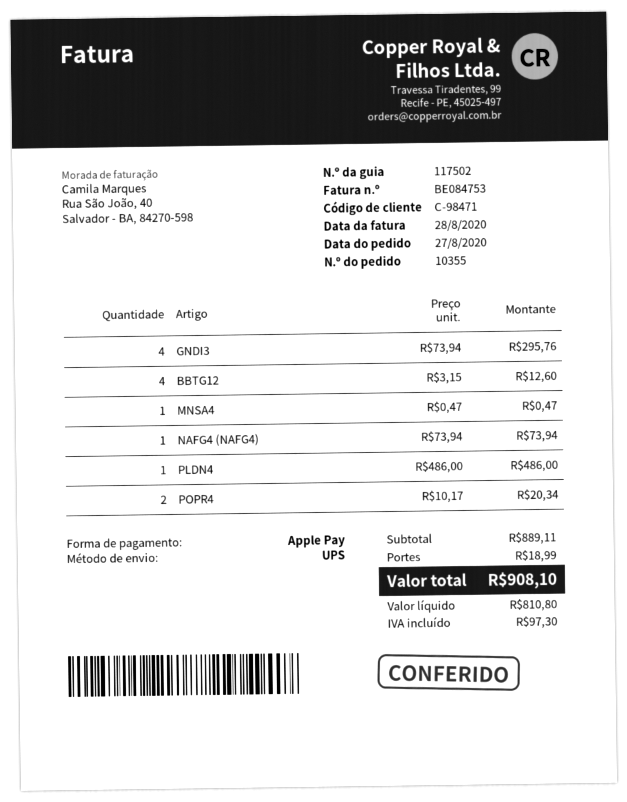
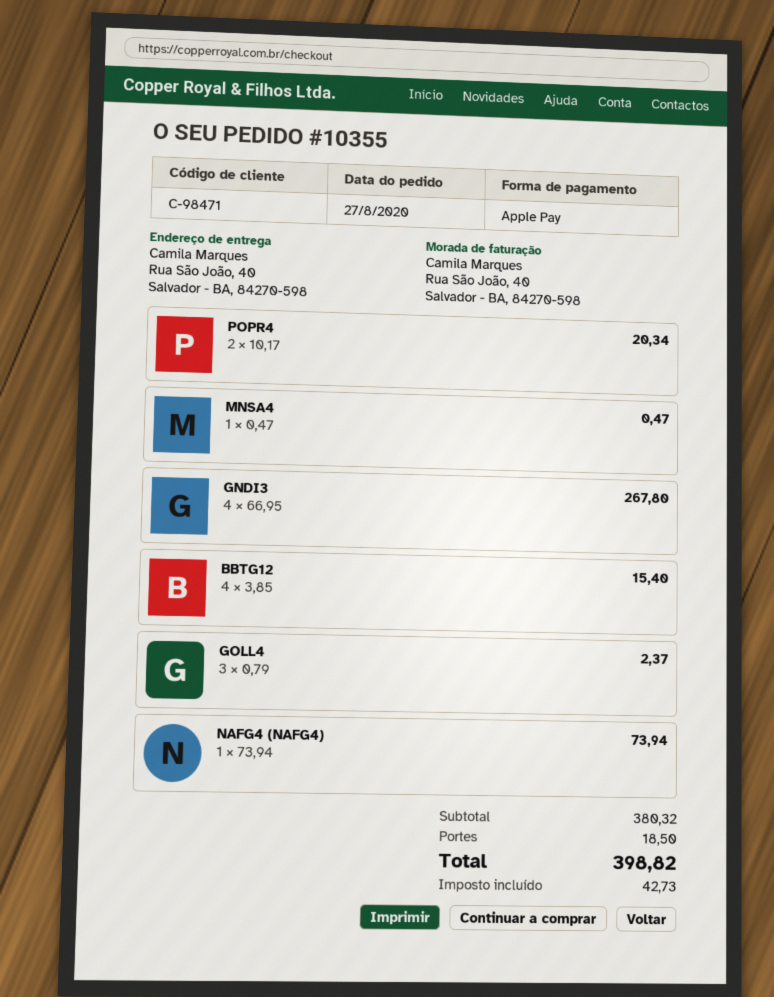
GNDI3: 4 x 73.94 = 295.76 -> 4 x 66.95 = 267.80
BBTG12: 4 x 3.15 = 12.60 -> 4 x 3.85 = 15.40
PLDN4: 1 x 486.00 = 486.00 -> none
GOLL4: none -> 3 x 0.79 = 2.37
subtotal: 889.11 -> 380.32
shipping: 18.99 -> 18.50
tax: 97.30 -> 42.73
total: 908.10 -> 398.82

